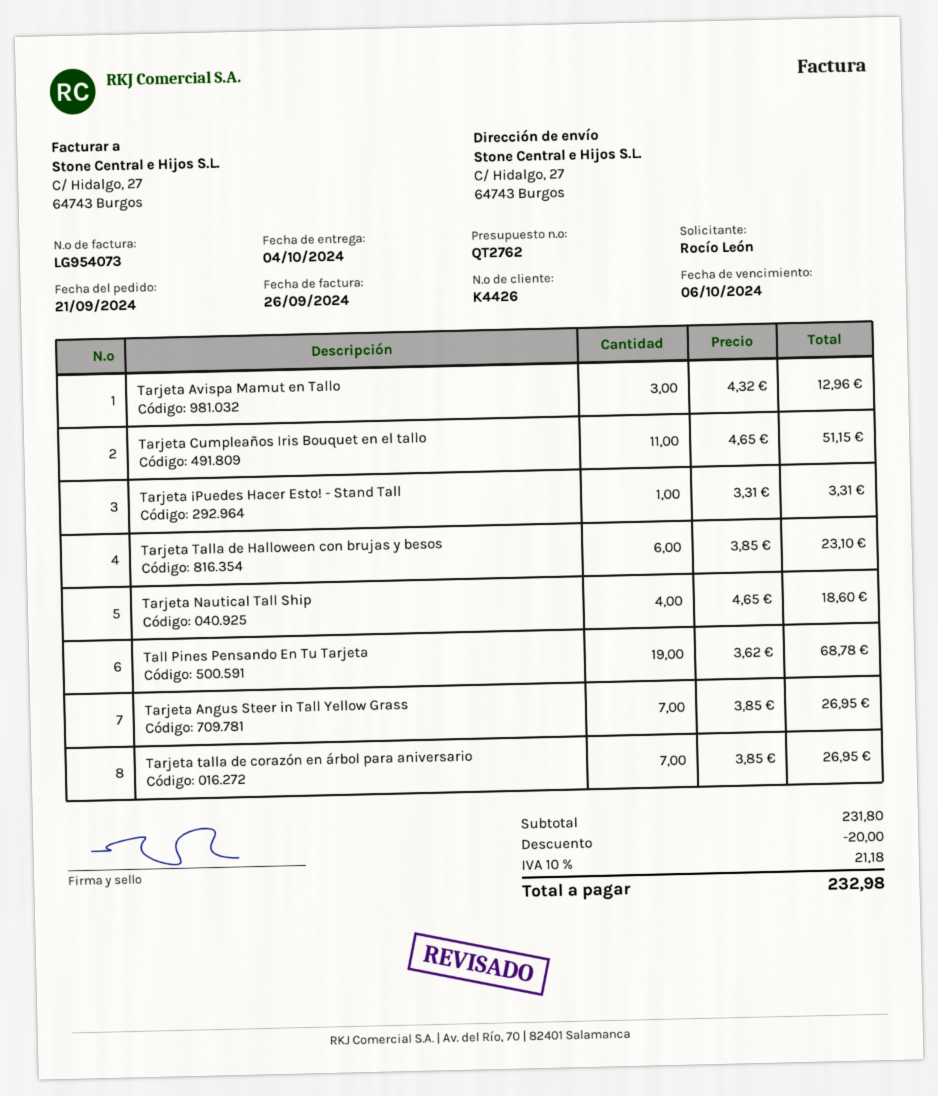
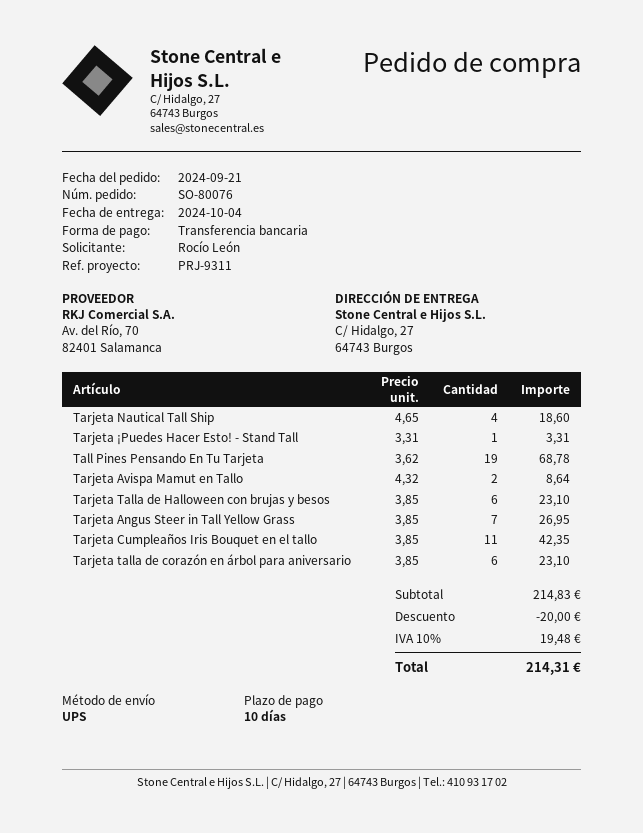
Tarjeta Avispa Mamut en Tallo: 3 x 4.32 = 12.96 -> 2 x 4.32 = 8.64
Tarjeta Cumpleaños Iris Bouquet en el tallo: 11 x 4.65 = 51.15 -> 11 x 3.85 = 42.35
Tarjeta talla de corazón en árbol para aniversario: 7 x 3.85 = 26.95 -> 6 x 3.85 = 23.10
subtotal: 231.80 -> 214.83
tax: 10% = 21.18 -> 10% = 19.48
total: 232.98 -> 214.31

